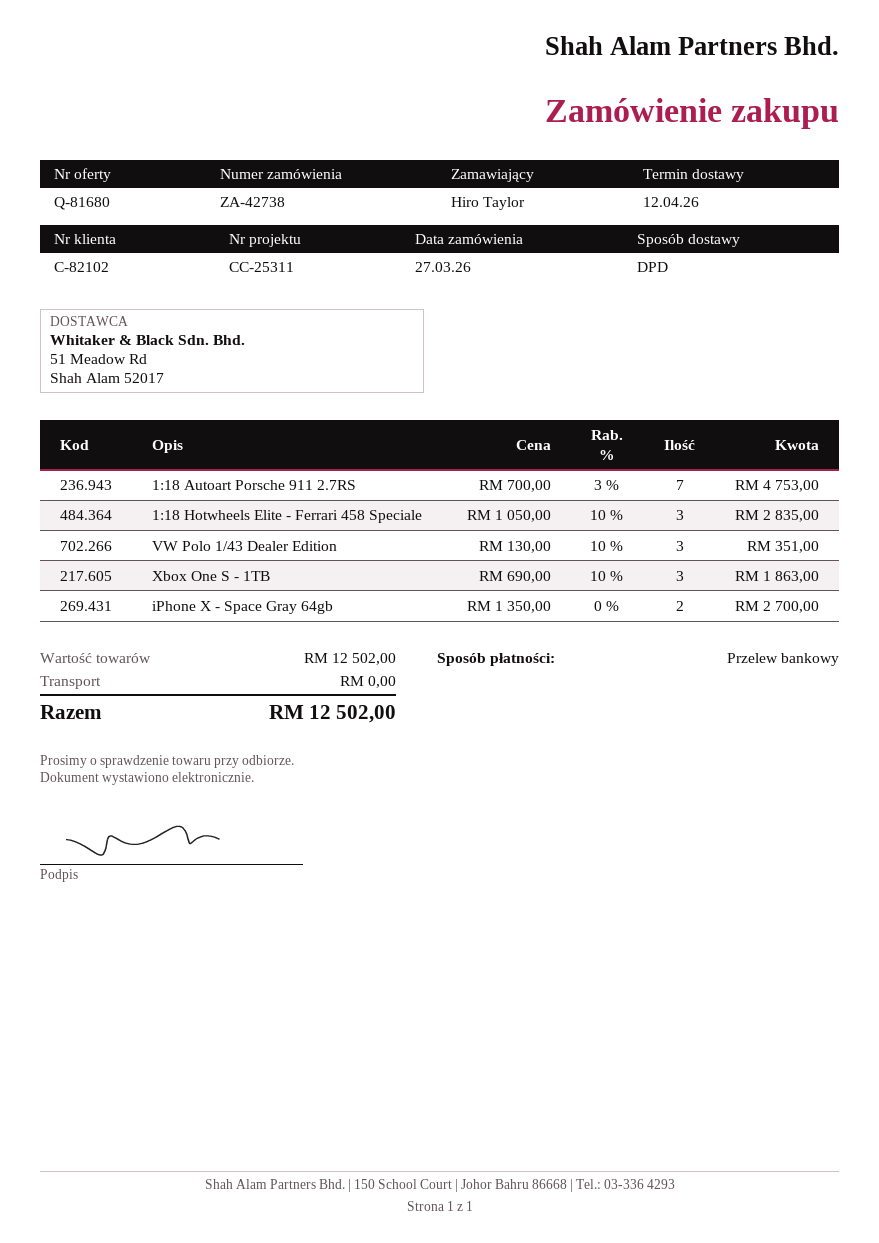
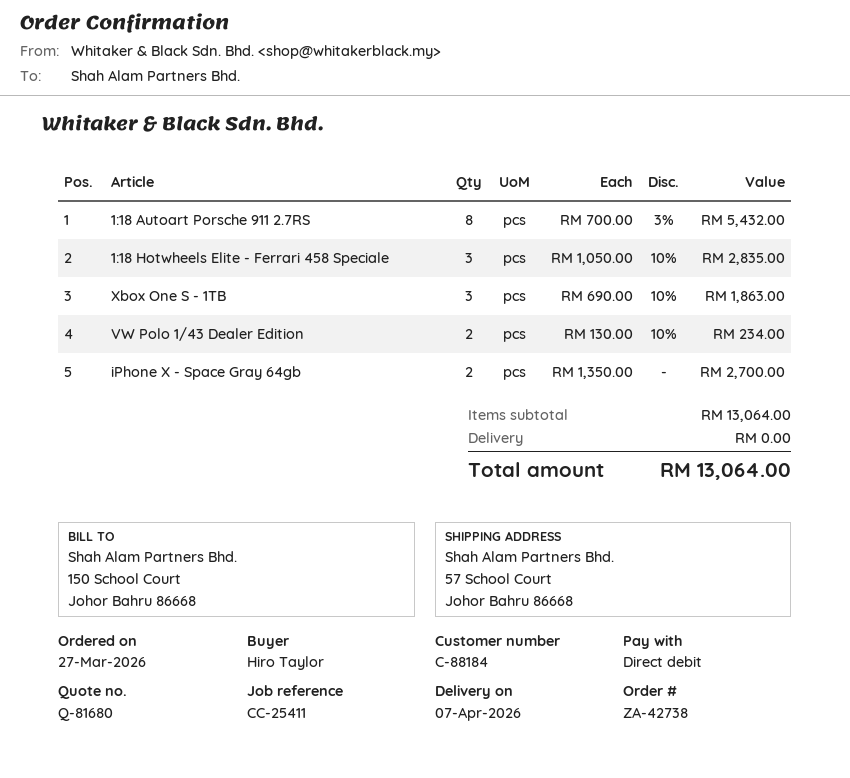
delivery date: 2026-04-12 -> 2026-04-07
customer number: C-82102 -> C-88184
reference: CC-25311 -> CC-25411
payment method: bank transfer -> direct debit
1:18 Autoart Porsche 911 2.7RS: 7 x 700.00 - 3% = 4753.00 -> 8 x 700.00 - 3% = 5432.00
VW Polo 1/43 Dealer Edition: 3 x 130.00 - 10% = 351.00 -> 2 x 130.00 - 10% = 234.00
subtotal: 12502.00 -> 13064.00
total: 12502.00 -> 13064.00

